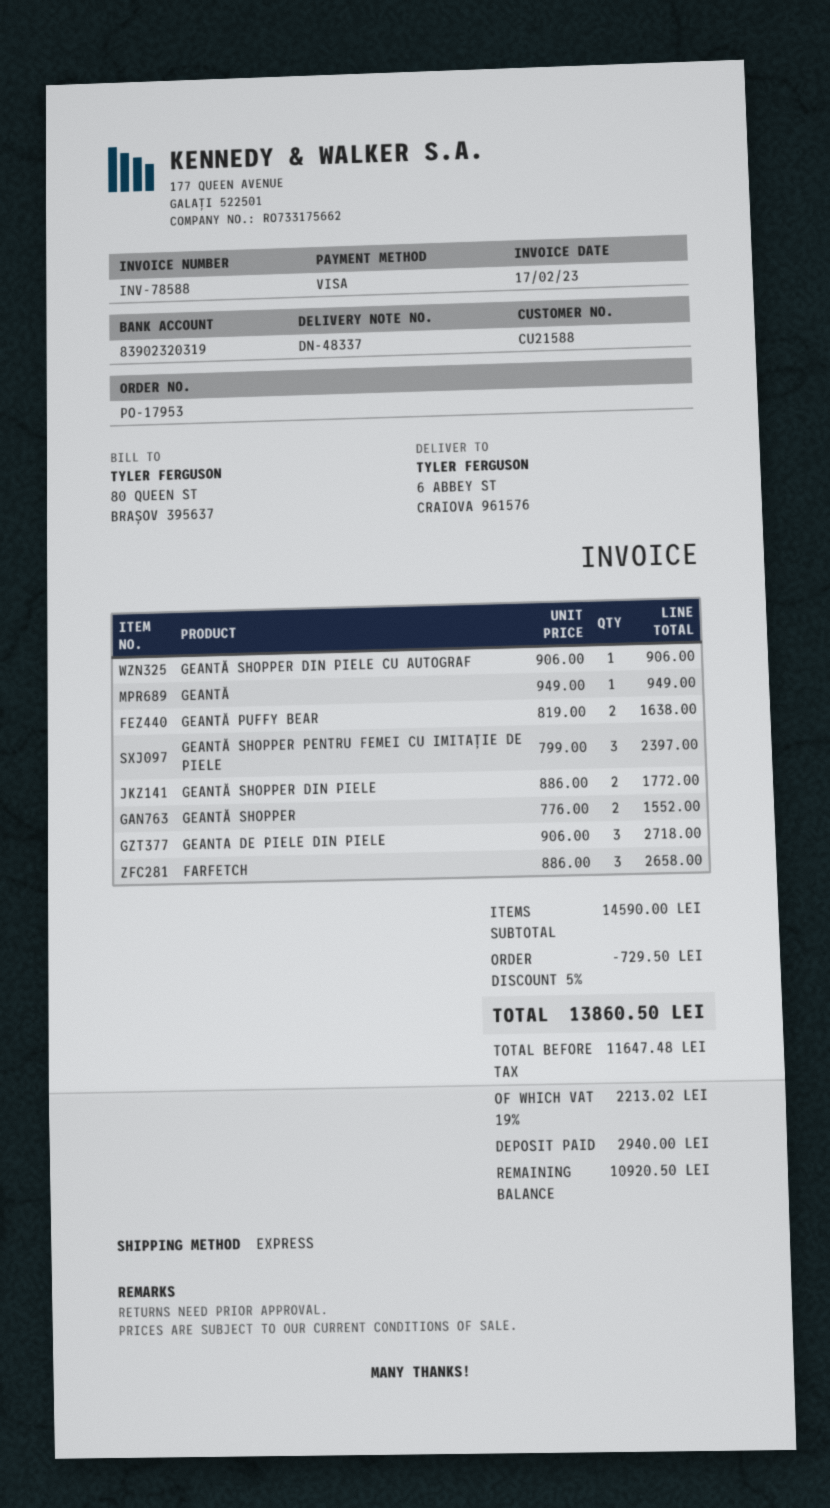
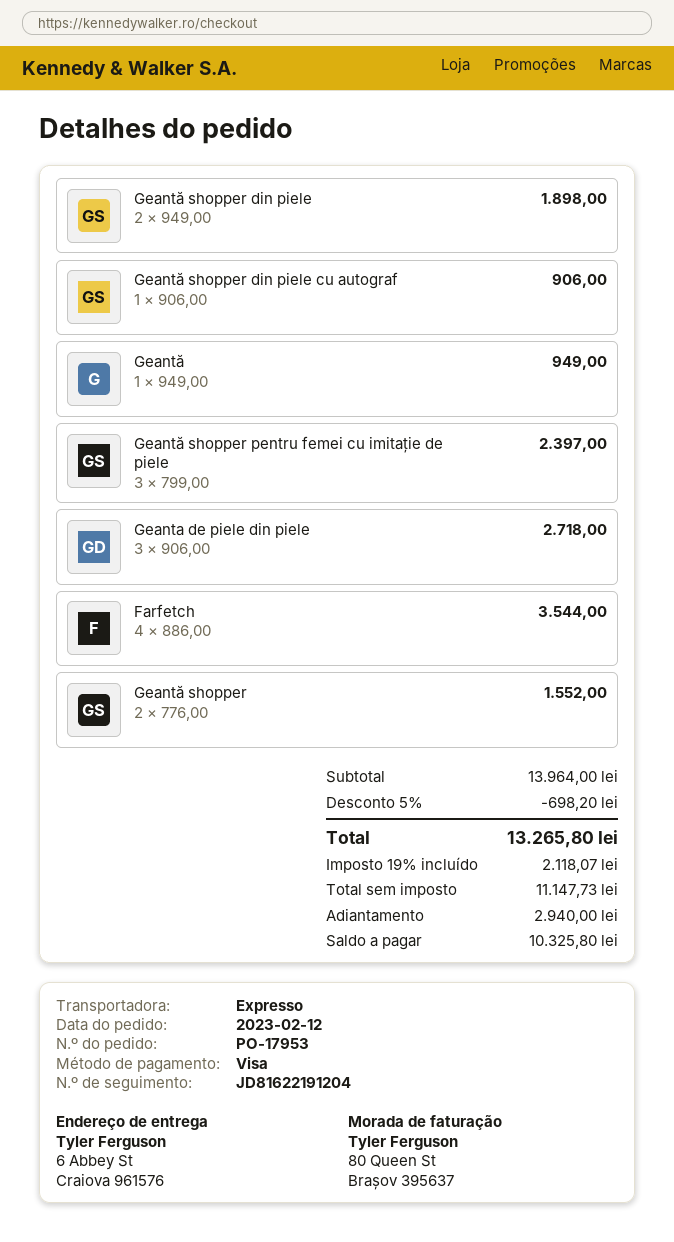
GEANTĂ PUFFY BEAR: 2 x 819.00 = 1638.00 -> none
GEANTĂ SHOPPER DIN PIELE: 2 x 886.00 = 1772.00 -> 2 x 949.00 = 1898.00
FARFETCH: 3 x 886.00 = 2658.00 -> 4 x 886.00 = 3544.00
subtotal: 14590.00 -> 13964.00
discount: 5% = 729.50 -> 5% = 698.20
net: 11647.48 -> 11147.73
tax: 19% = 2213.02 -> 19% = 2118.07
total: 13860.50 -> 13265.80
balance: 10920.50 -> 10325.80

